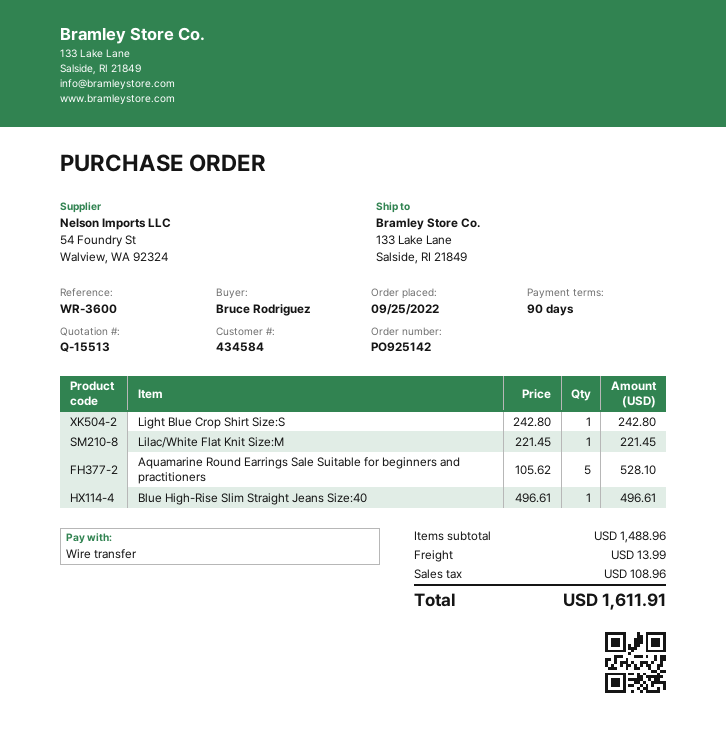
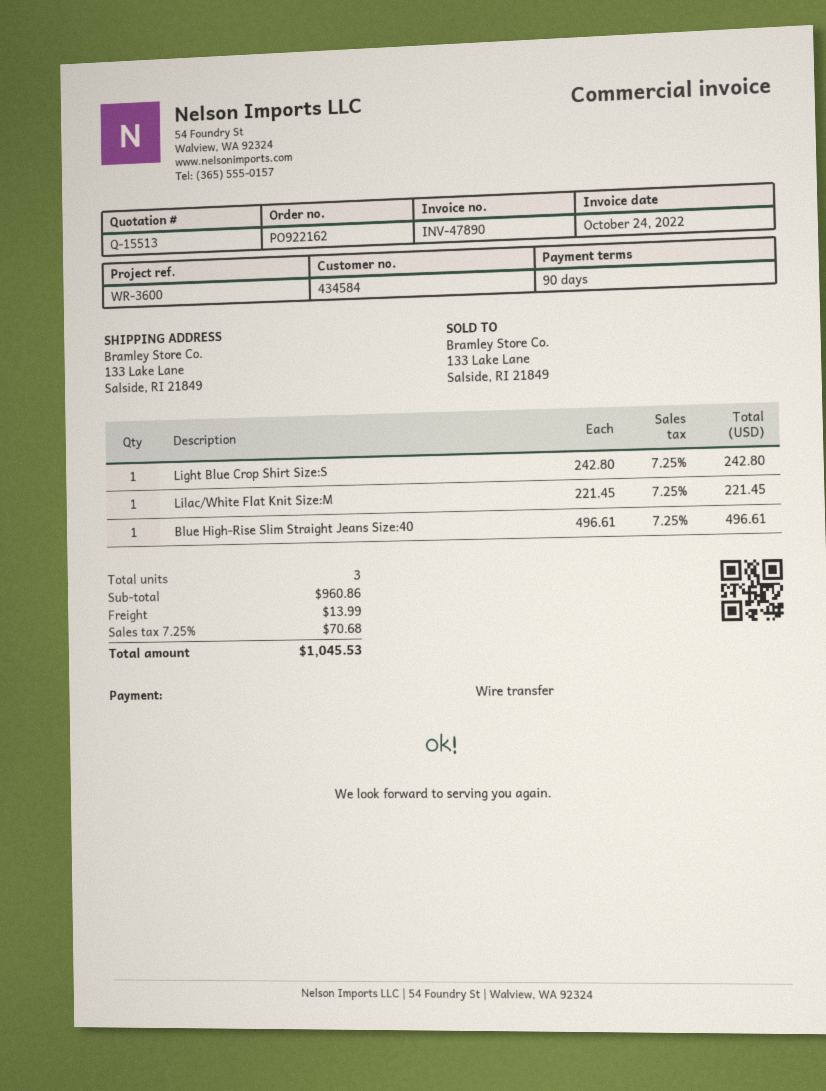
order number: PO925142 -> PO922162
Aquamarine Round Earrings Sale Suitable for beginners and practitioners: 5 x 105.62 = 528.10 -> none
subtotal: 1488.96 -> 960.86
tax: 108.96 -> 70.68
total: 1611.91 -> 1045.53

